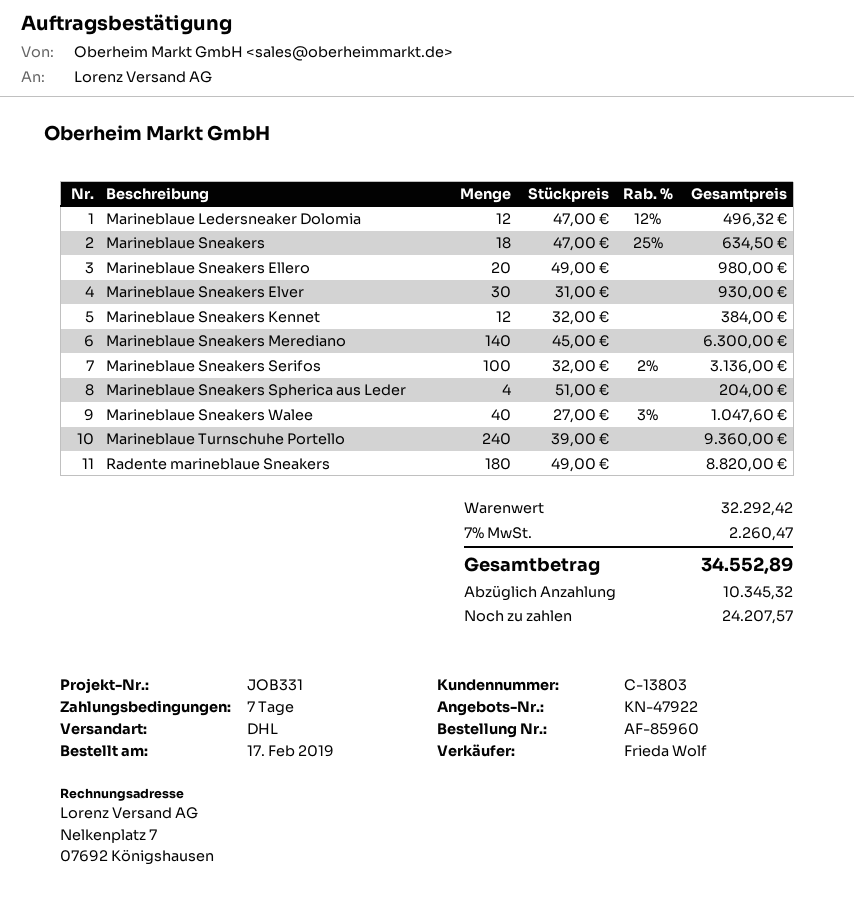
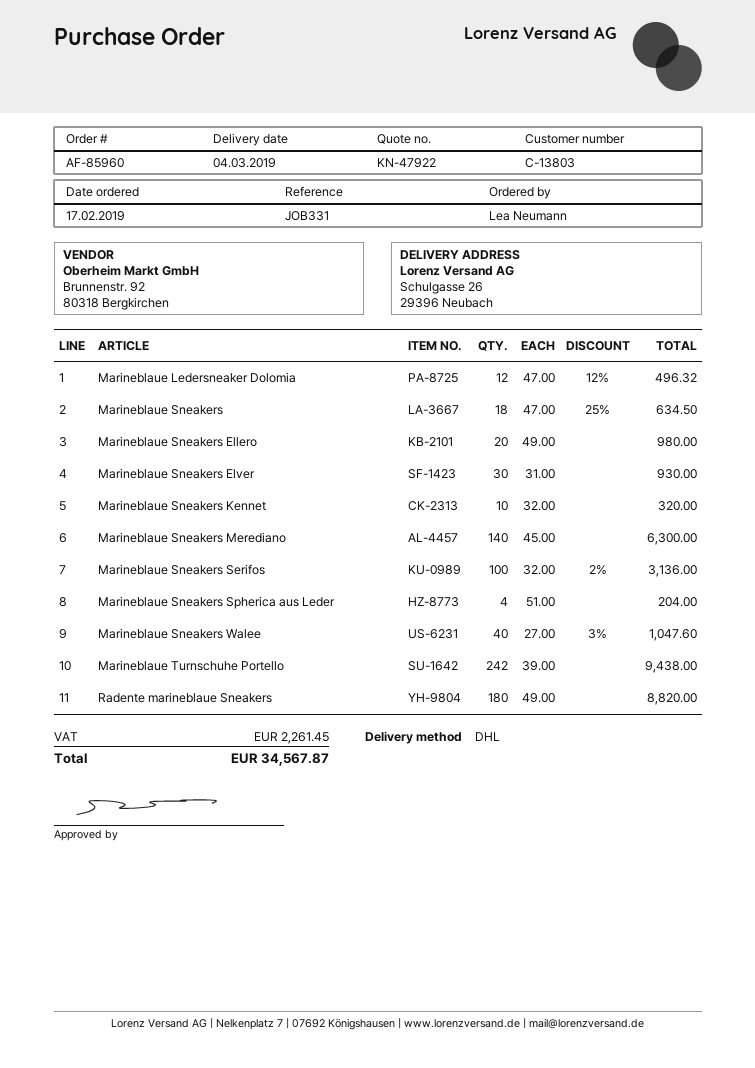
Marineblaue Sneakers Kennet: 12 x 32.00 = 384.00 -> 10 x 32.00 = 320.00
Marineblaue Turnschuhe Portello: 240 x 39.00 = 9360.00 -> 242 x 39.00 = 9438.00
tax: 2260.47 -> 2261.45
total: 34552.89 -> 34567.87

